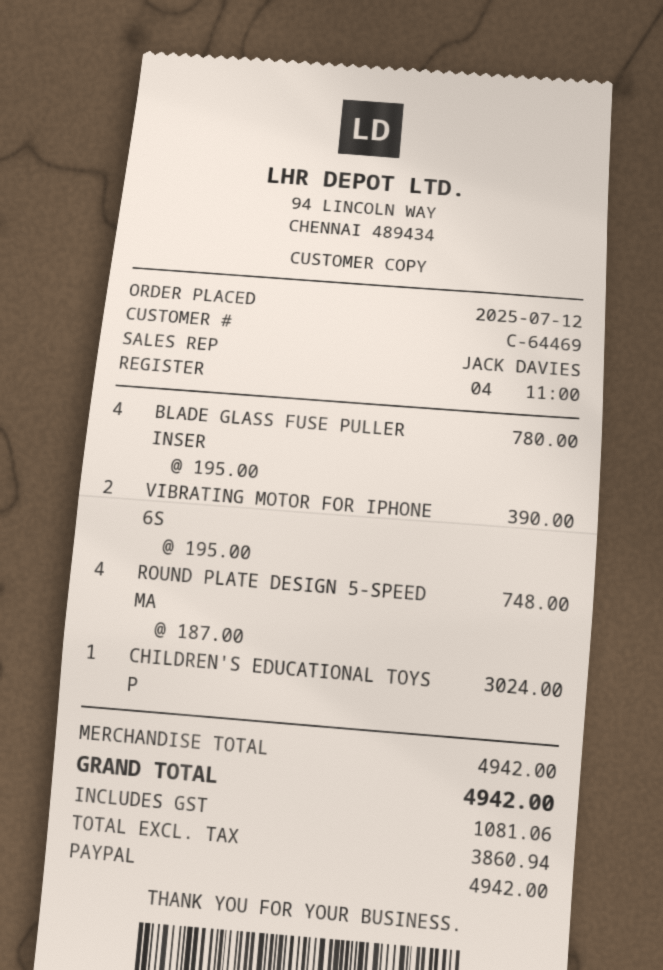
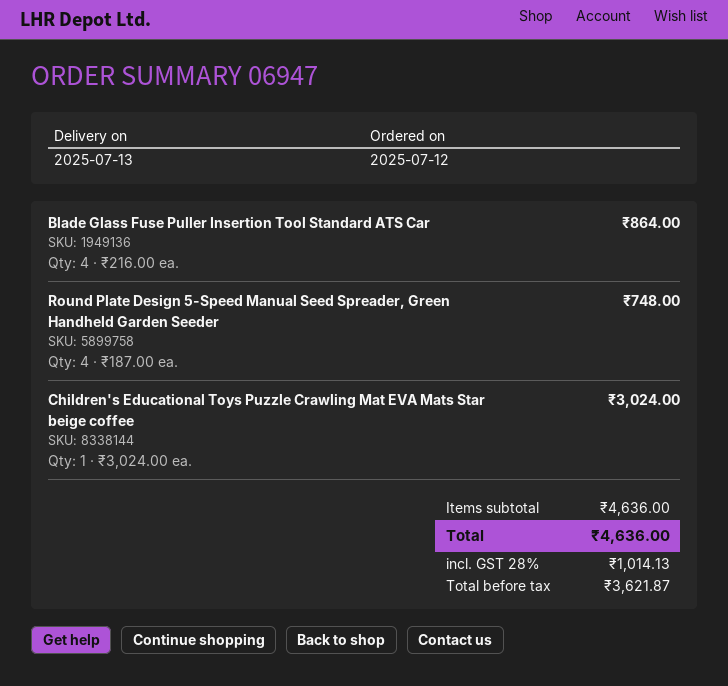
BLADE GLASS FUSE PULLER INSER: 4 x 195.00 = 780.00 -> 4 x 216.00 = 864.00
VIBRATING MOTOR FOR IPHONE 6S: 2 x 195.00 = 390.00 -> none
subtotal: 4942.00 -> 4636.00
net: 3860.94 -> 3621.87
tax: 1081.06 -> 1014.13
total: 4942.00 -> 4636.00

